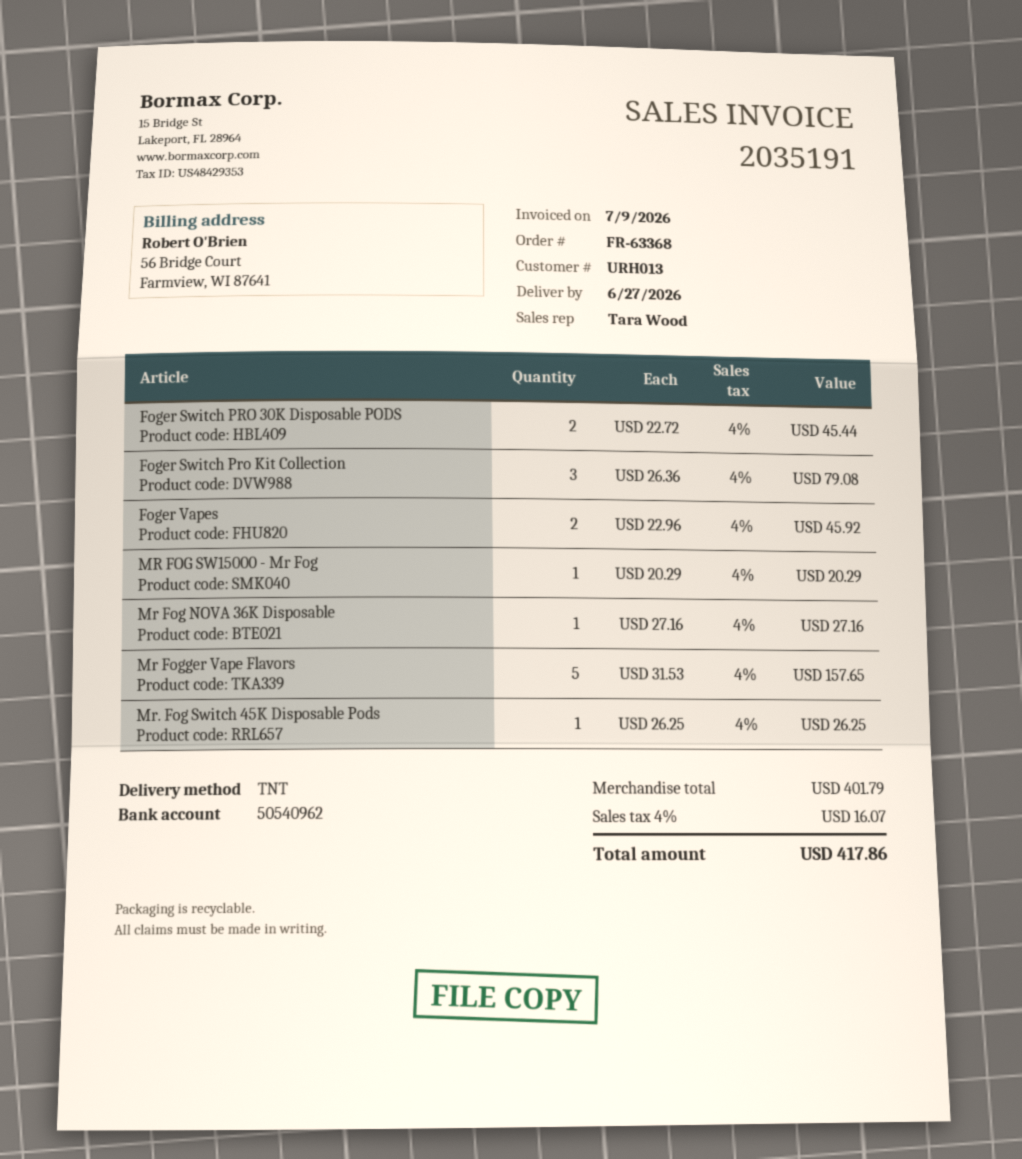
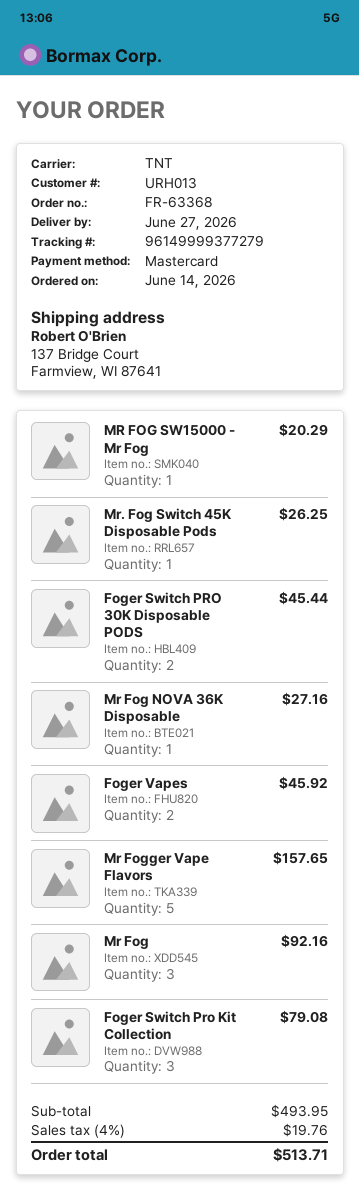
Mr Fog: none -> 3 for 92.16
subtotal: 401.79 -> 493.95
tax: 4% = 16.07 -> 4% = 19.76
total: 417.86 -> 513.71

